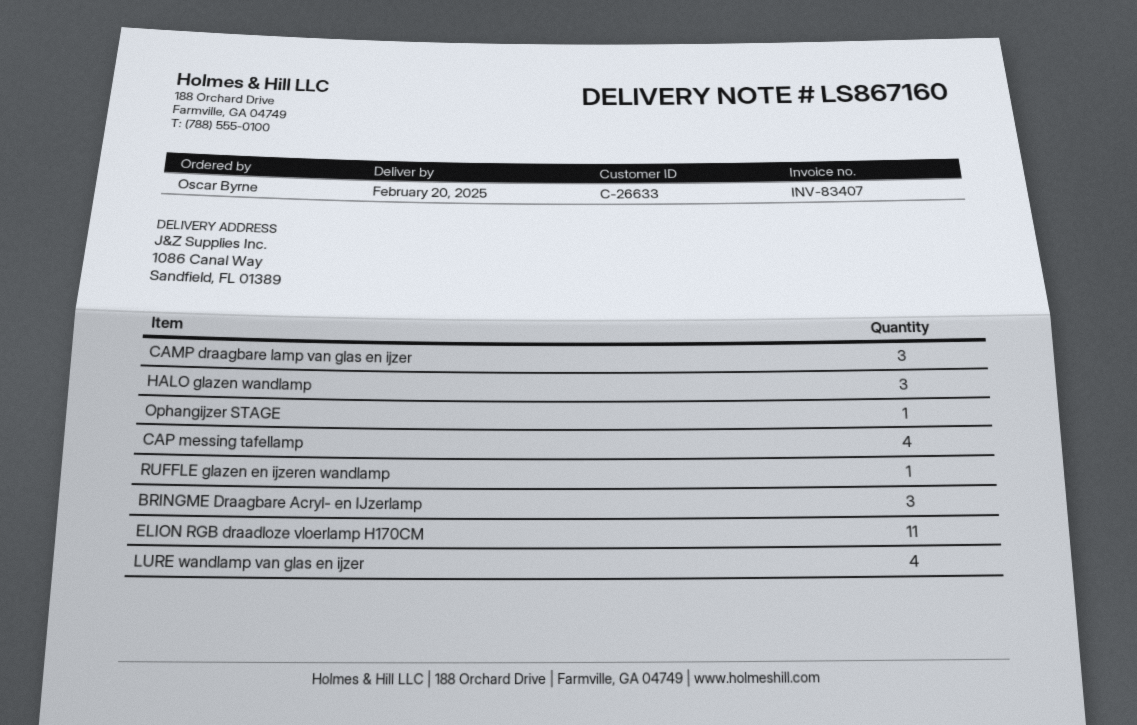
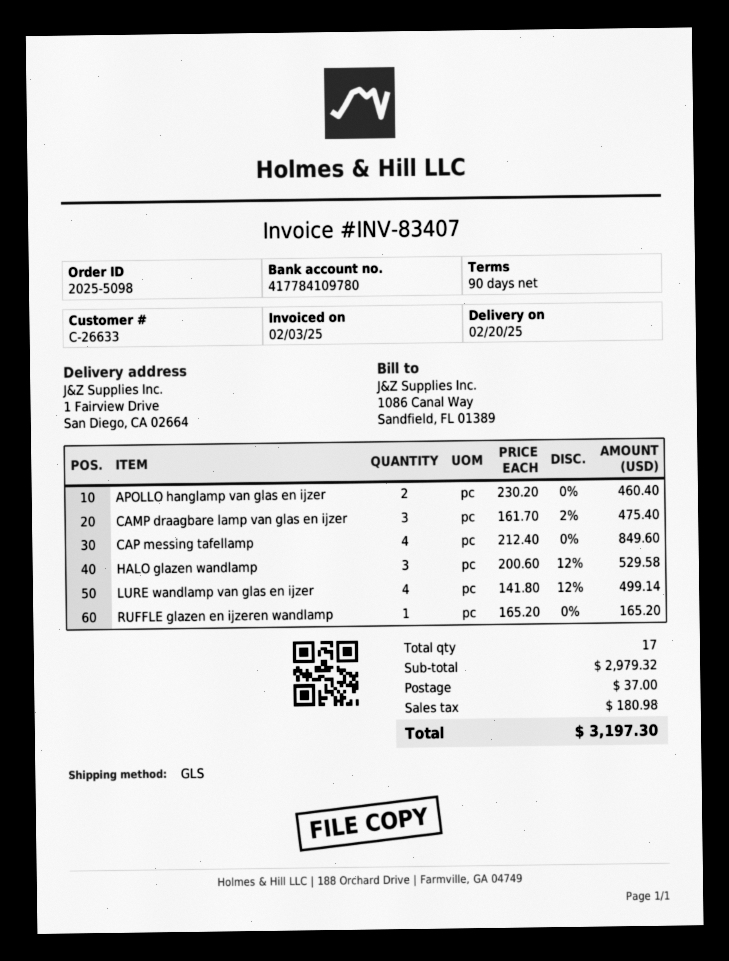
ship to: 1086 Canal Way, Sandfield, FL 01389 -> 1 Fairview Drive, San Diego, CA 02664
Ophangijzer STAGE: 1 -> none
BRINGME Draagbare Acryl- en IJzerlamp: 3 -> none
ELION RGB draadloze vloerlamp H170CM: 11 -> none
APOLLO hanglamp van glas en ijzer: none -> 2

